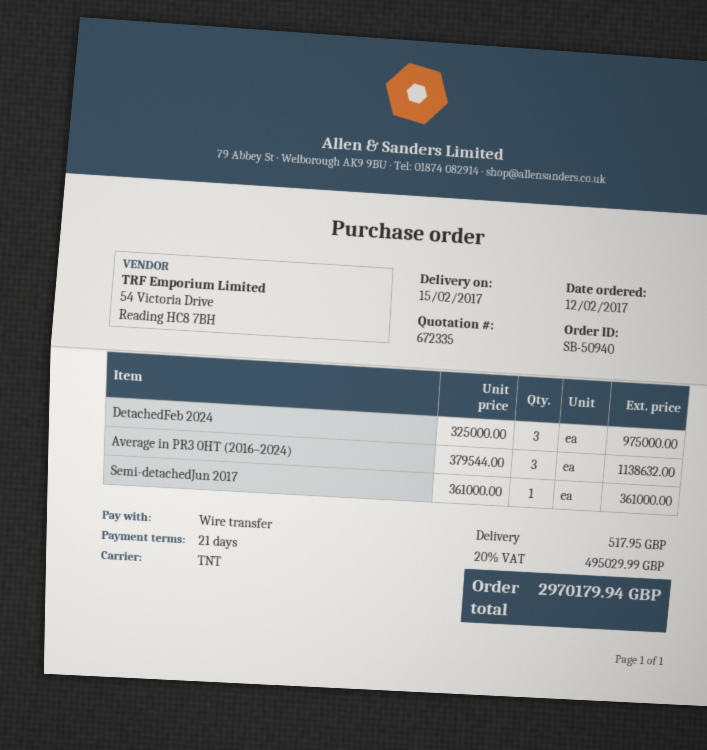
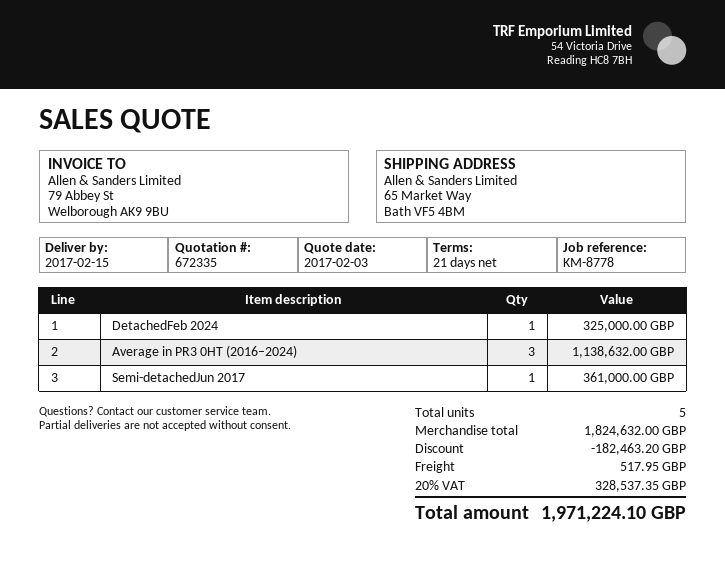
DetachedFeb 2024: 3 for 975000.00 -> 1 for 325000.00
discount: none -> 182463.20
tax: 20% = 495029.99 -> 20% = 328537.35
total: 2970179.94 -> 1971224.10

